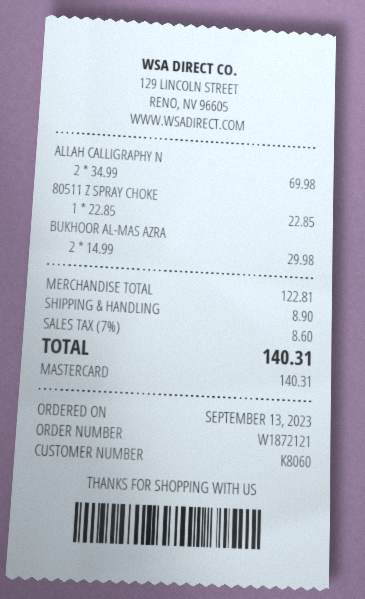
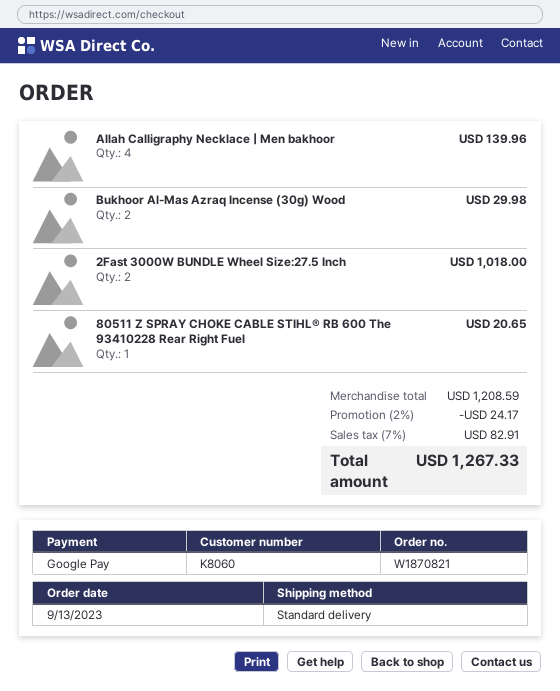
order number: W1872121 -> W1870821
payment method: Mastercard -> Google Pay
ALLAH CALLIGRAPHY N: 2 for 69.98 -> 4 for 139.96
80511 Z SPRAY CHOKE: 1 for 22.85 -> 1 for 20.65
2Fast 3000W BUNDLE Wheel Size:27.5 Inch: none -> 2 for 1018.00
subtotal: 122.81 -> 1208.59
discount: none -> 2% = 24.17
shipping: 8.90 -> none
tax: 7% = 8.60 -> 7% = 82.91
total: 140.31 -> 1267.33

